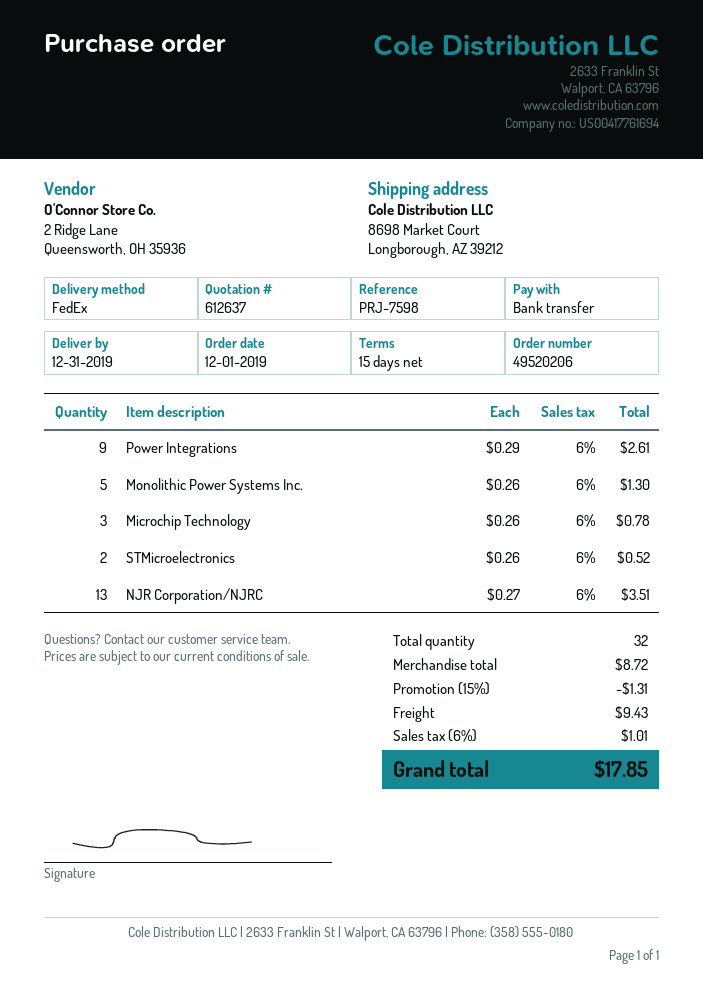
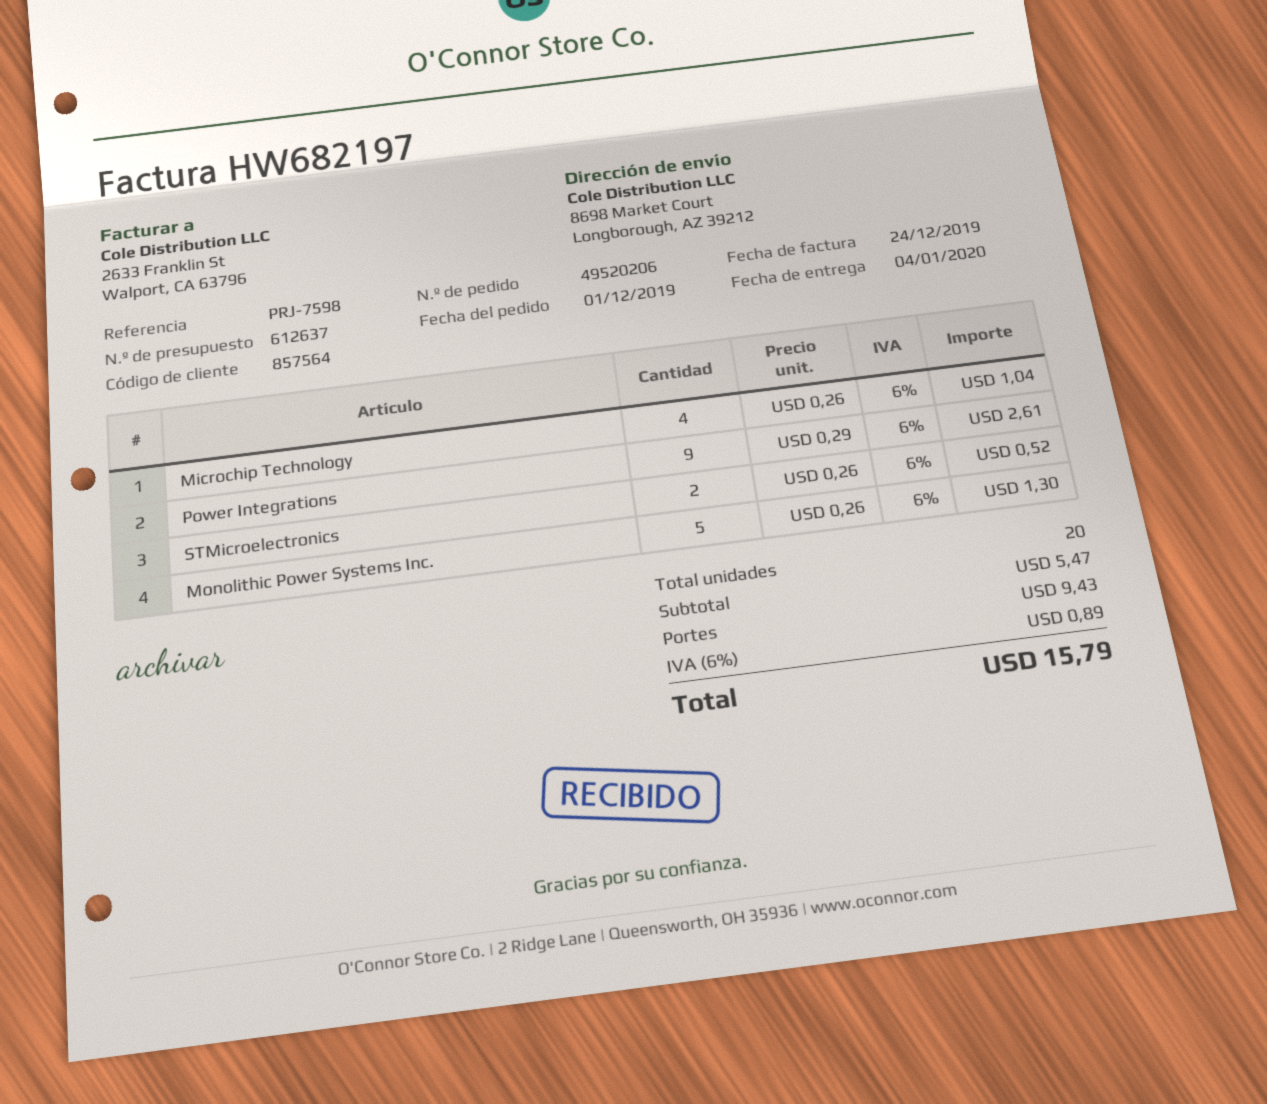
delivery date: 2019-12-31 -> 2020-01-04
Microchip Technology: 3 x 0.26 = 0.78 -> 4 x 0.26 = 1.04
NJR Corporation/NJRC: 13 x 0.27 = 3.51 -> none
total quantity: 32 -> 20
subtotal: 8.72 -> 5.47
discount: 15% = 1.31 -> none
tax: 6% = 1.01 -> 6% = 0.89
total: 17.85 -> 15.79

